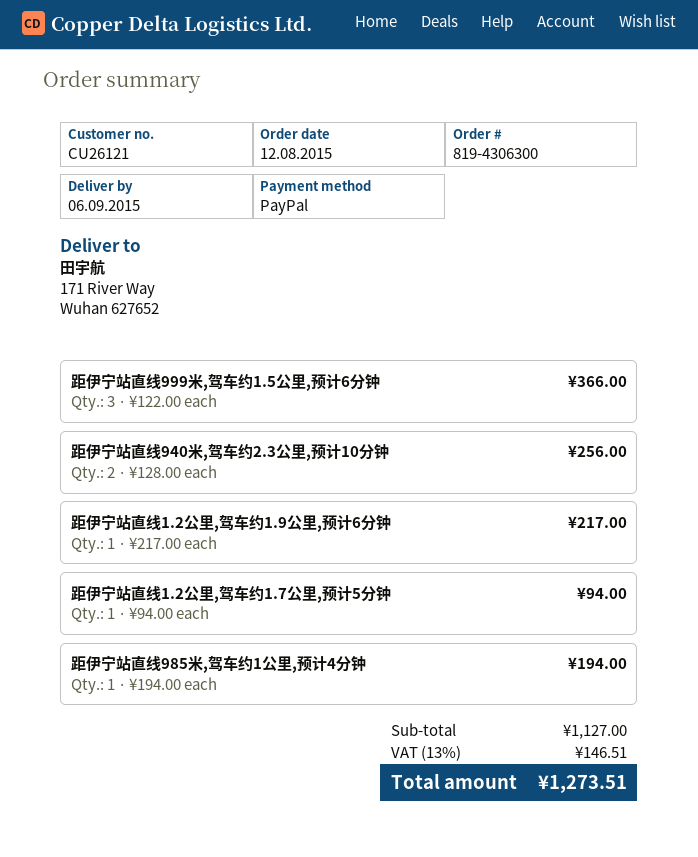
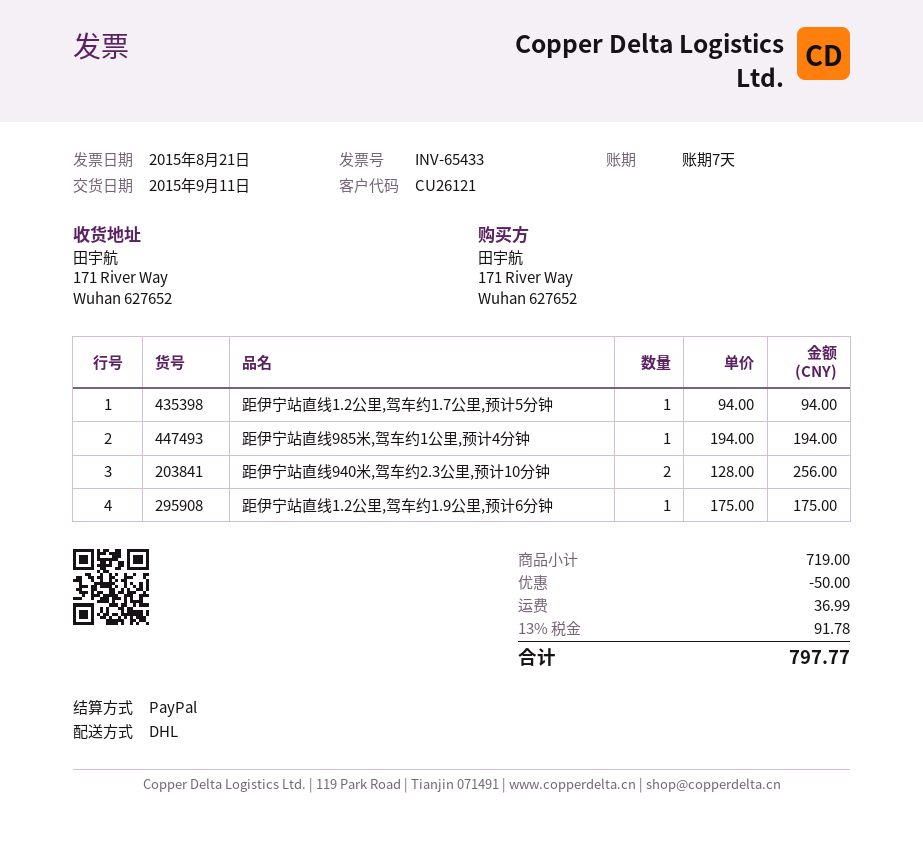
delivery date: 2015-09-06 -> 2015-09-11
距伊宁站直线999米,驾车约1.5公里,预计6分钟: 3 x 122.00 = 366.00 -> none
距伊宁站直线1.2公里,驾车约1.9公里,预计6分钟: 1 x 217.00 = 217.00 -> 1 x 175.00 = 175.00
subtotal: 1127.00 -> 719.00
discount: none -> 50.00
shipping: none -> 36.99
tax: 13% = 146.51 -> 13% = 91.78
total: 1273.51 -> 797.77

